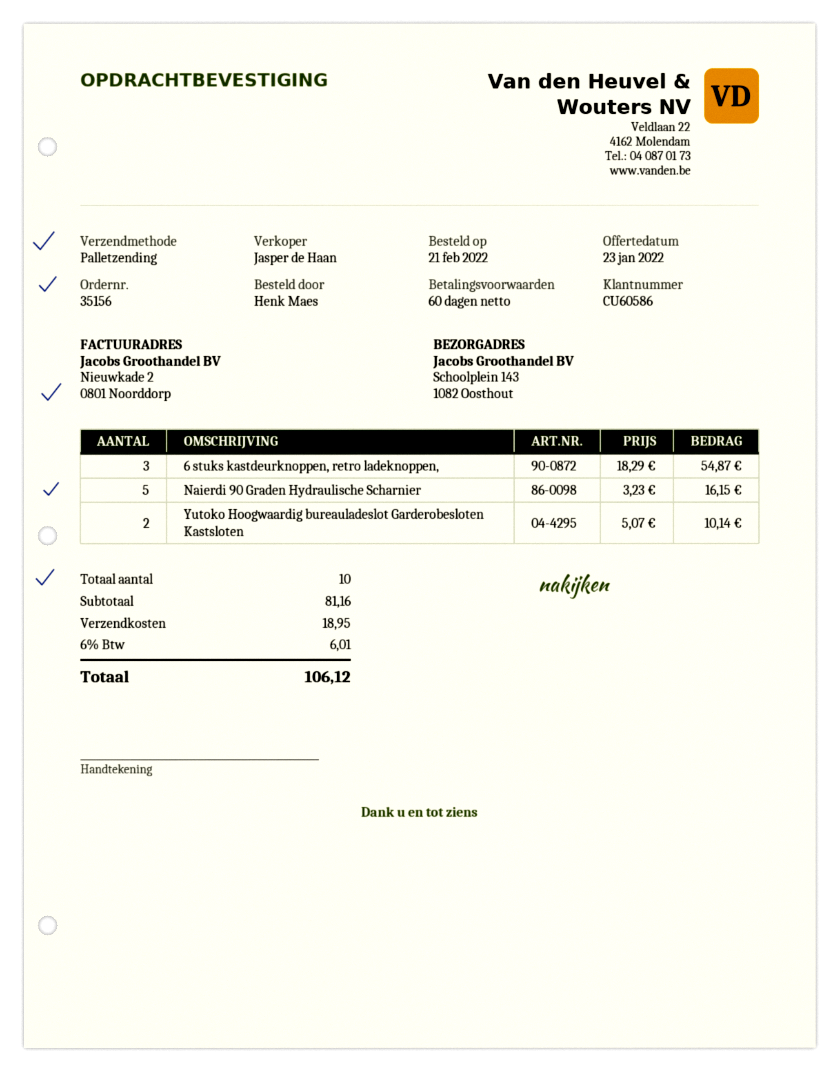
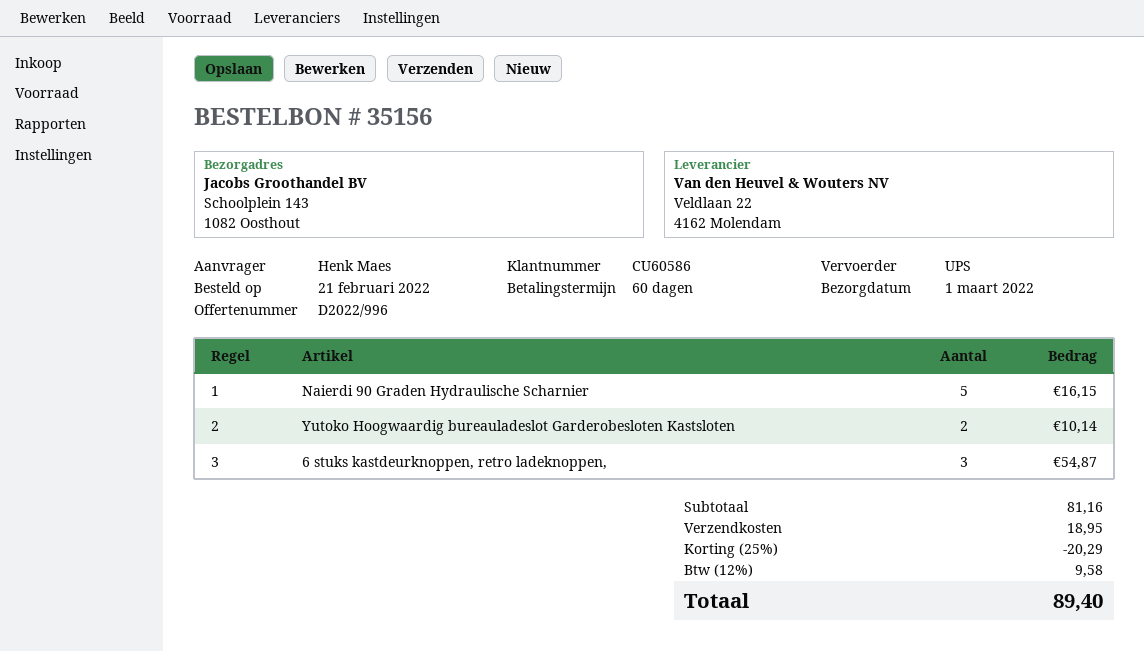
shipping method: pallet freight -> UPS
discount: none -> 25% = 20.29
tax: 6% = 6.01 -> 12% = 9.58
total: 106.12 -> 89.40

